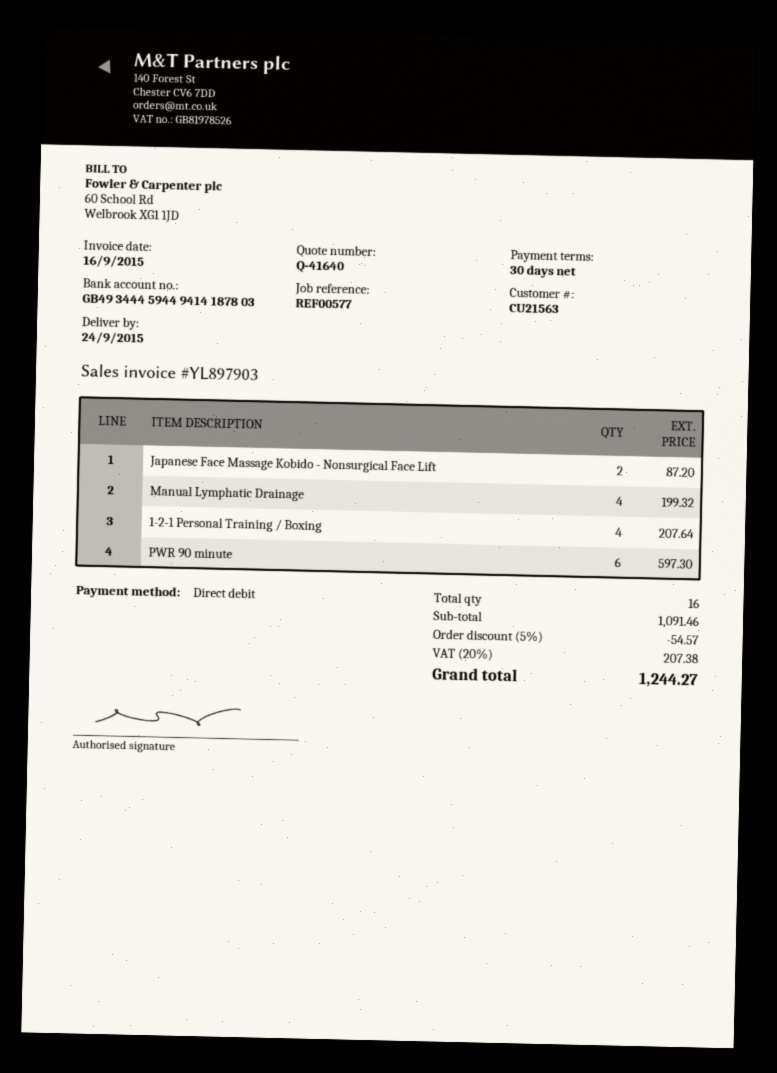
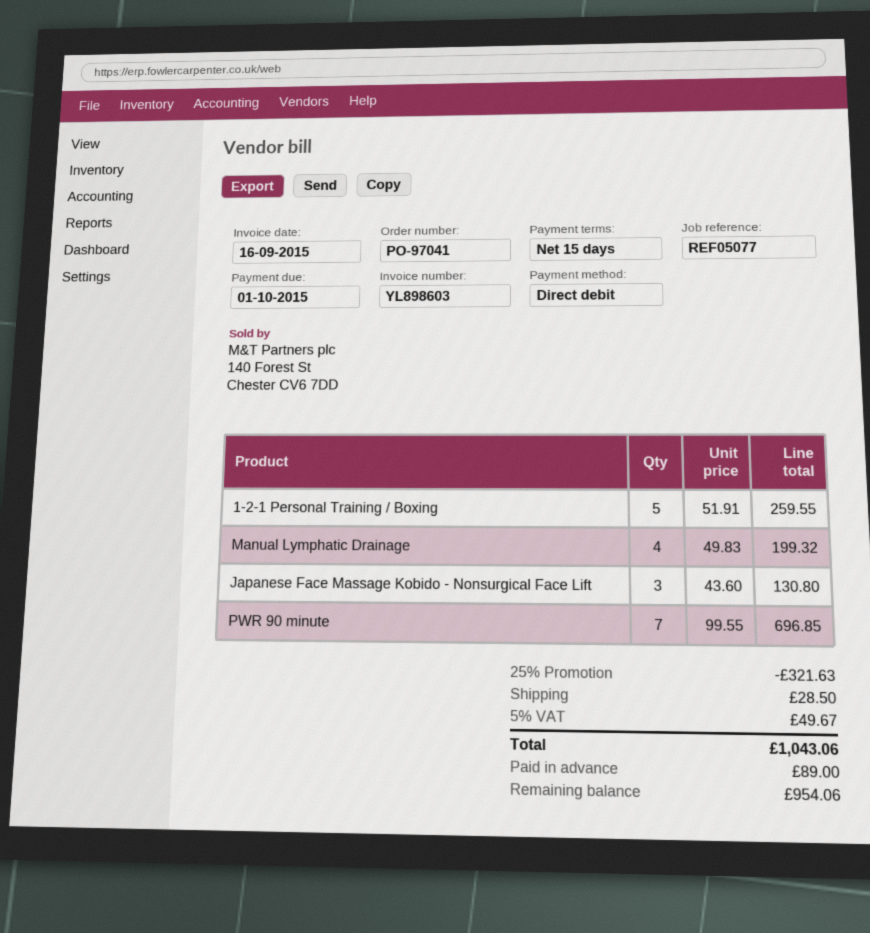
invoice number: YL897903 -> YL898603
payment terms: 30 days -> 15 days
reference: REF00577 -> REF05077
Japanese Face Massage Kobido - Nonsurgical Face Lift: 2 for 87.20 -> 3 for 130.80
1-2-1 Personal Training / Boxing: 4 for 207.64 -> 5 for 259.55
PWR 90 minute: 6 for 597.30 -> 7 for 696.85
discount: 5% = 54.57 -> 25% = 321.63
shipping: none -> 28.50
tax: 20% = 207.38 -> 5% = 49.67
total: 1244.27 -> 1043.06

